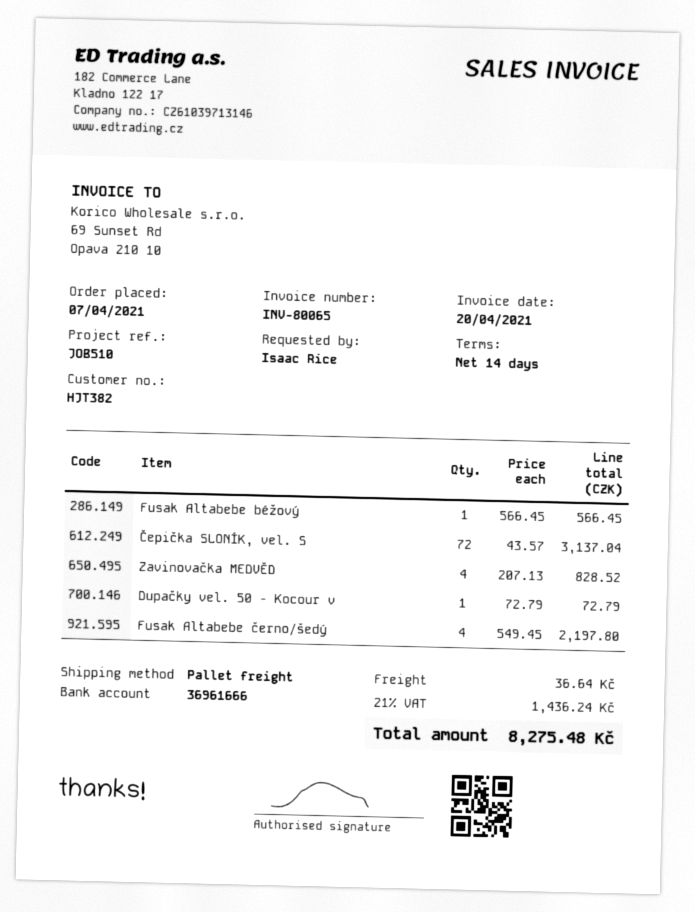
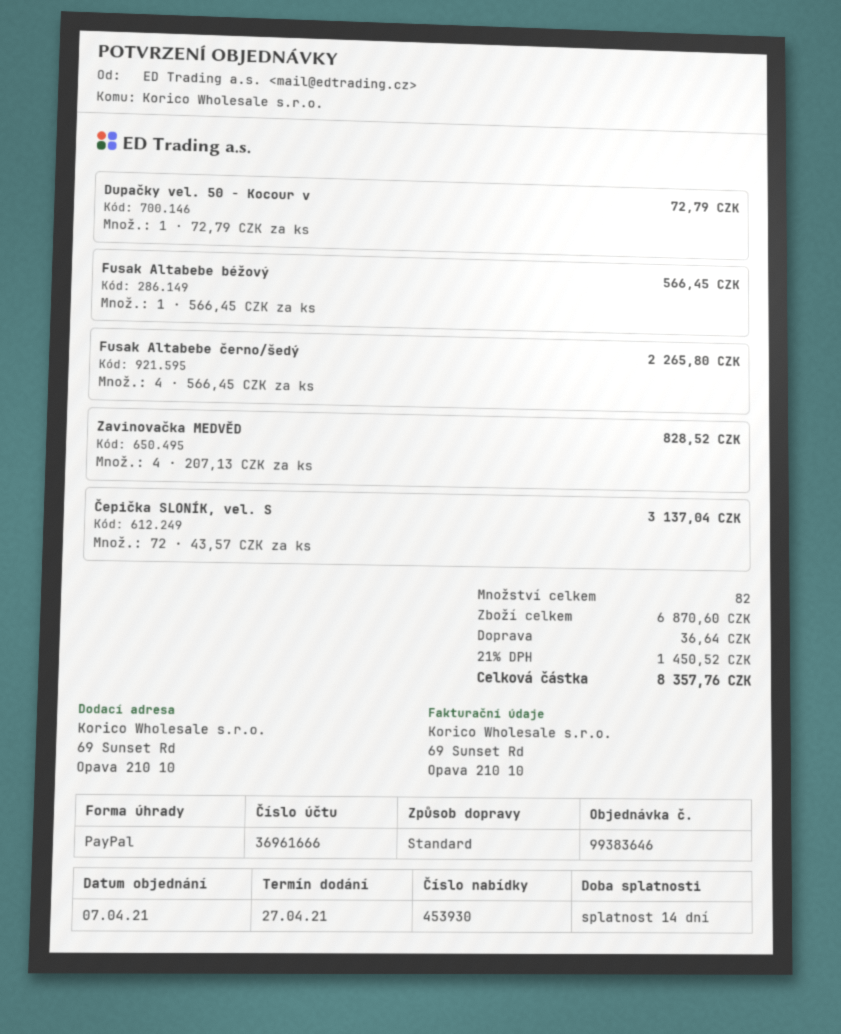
shipping method: pallet freight -> standard
Fusak Altabebe černo/šedý: 4 x 549.45 = 2197.80 -> 4 x 566.45 = 2265.80
tax: 21% = 1436.24 -> 21% = 1450.52
total: 8275.48 -> 8357.76

